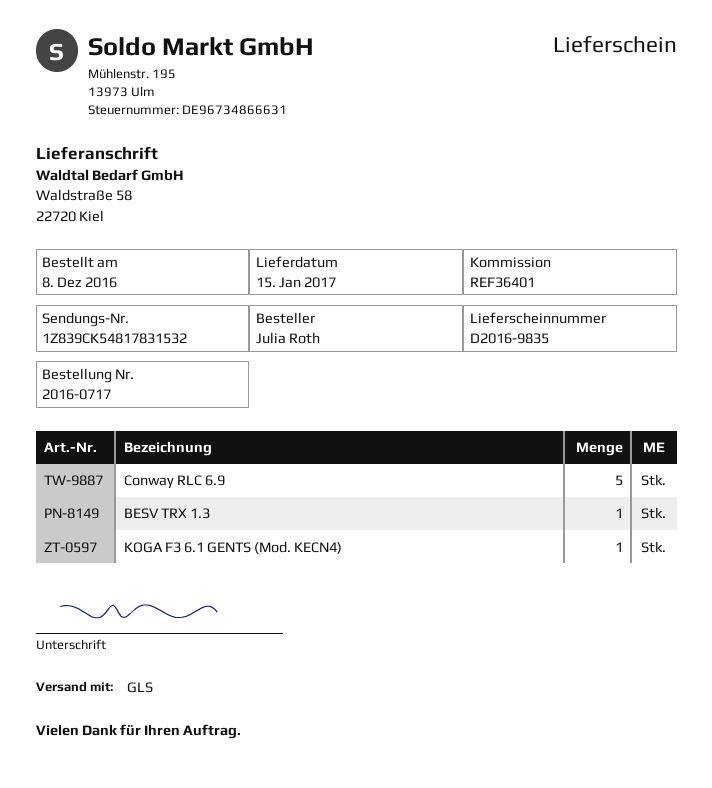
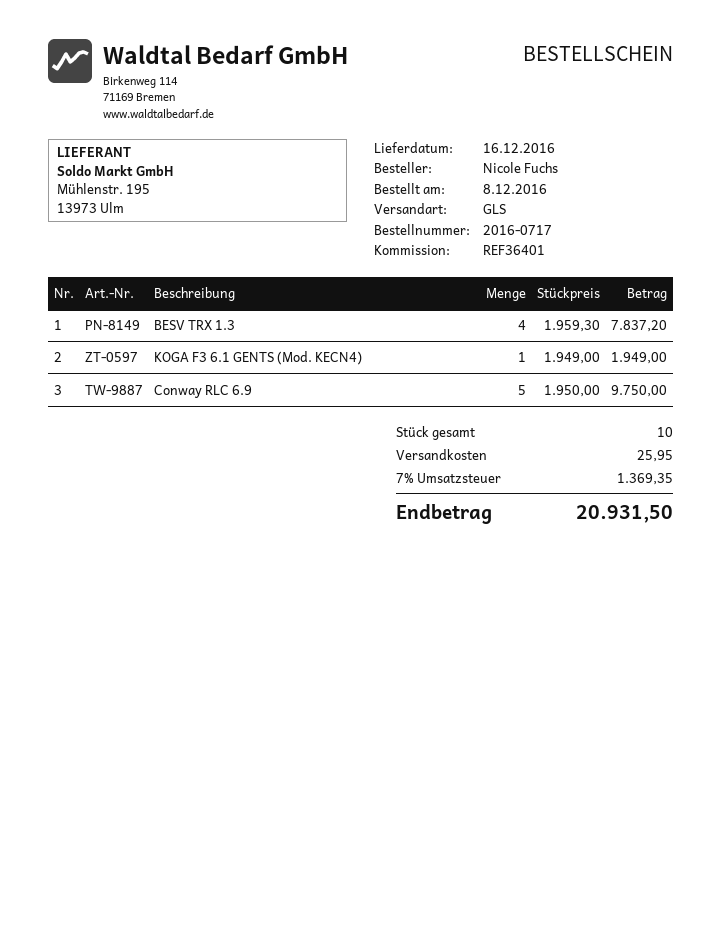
delivery date: 2017-01-15 -> 2016-12-16
ordered by: Julia Roth -> Nicole Fuchs
BESV TRX 1.3: 1 -> 4

